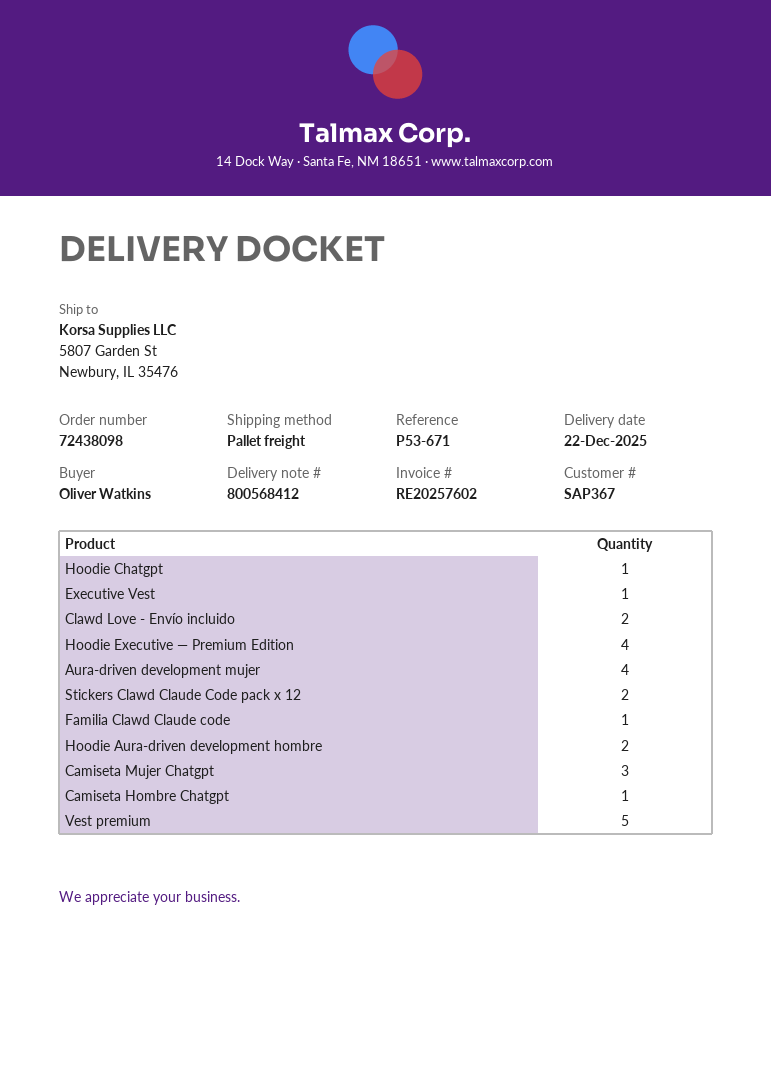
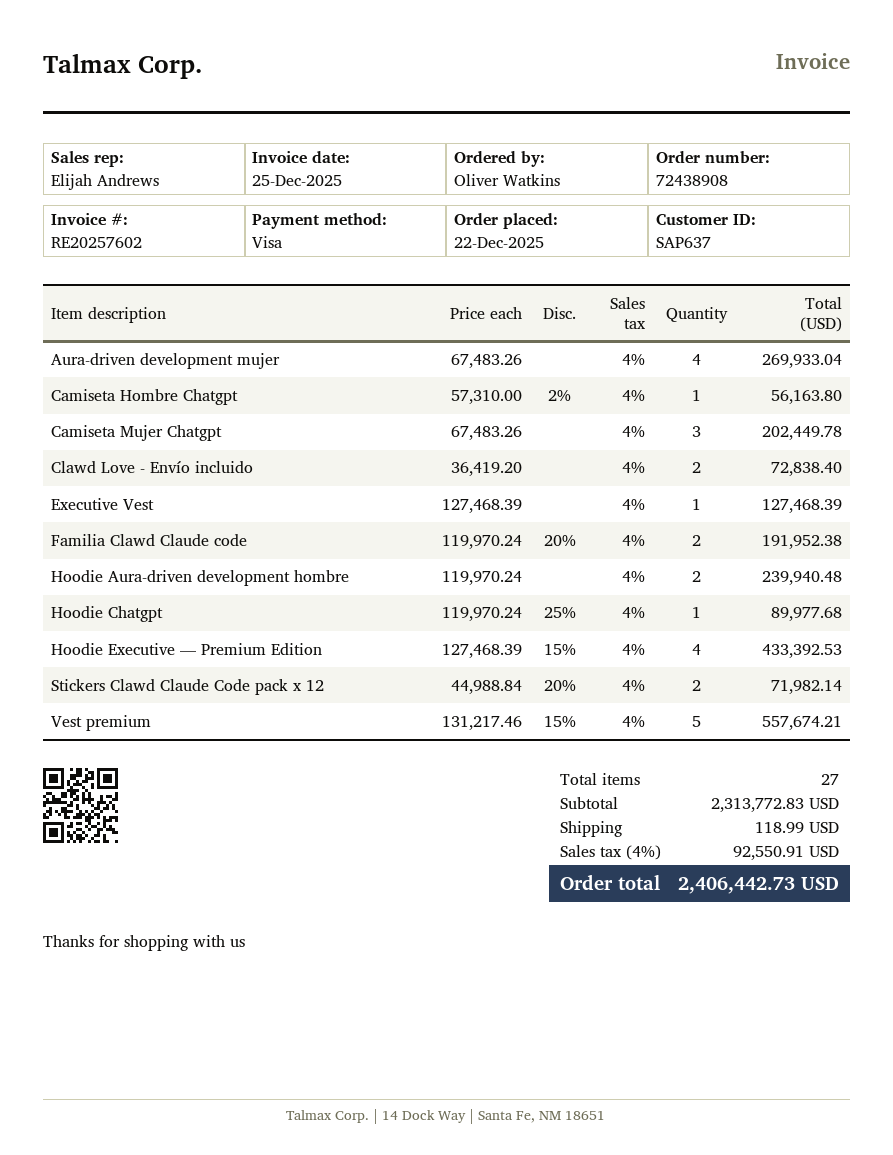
order number: 72438098 -> 72438908
customer number: SAP367 -> SAP637
Familia Clawd Claude code: 1 -> 2

